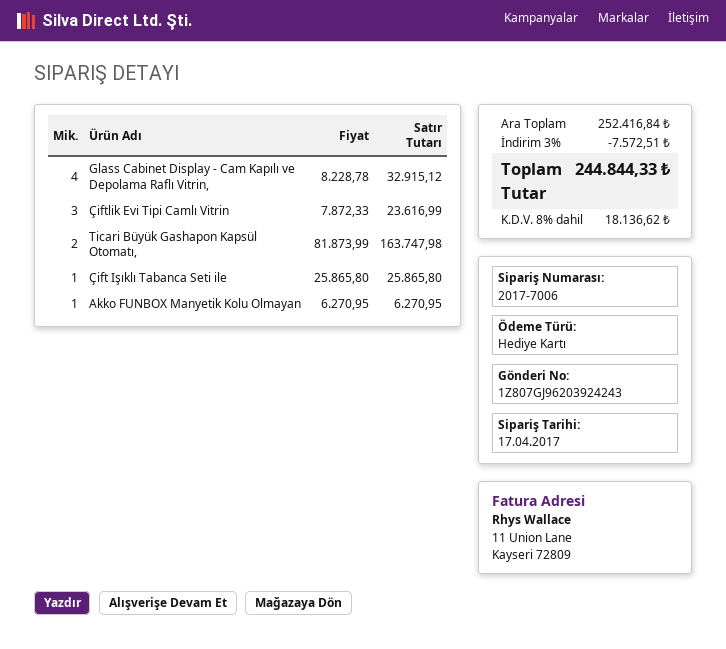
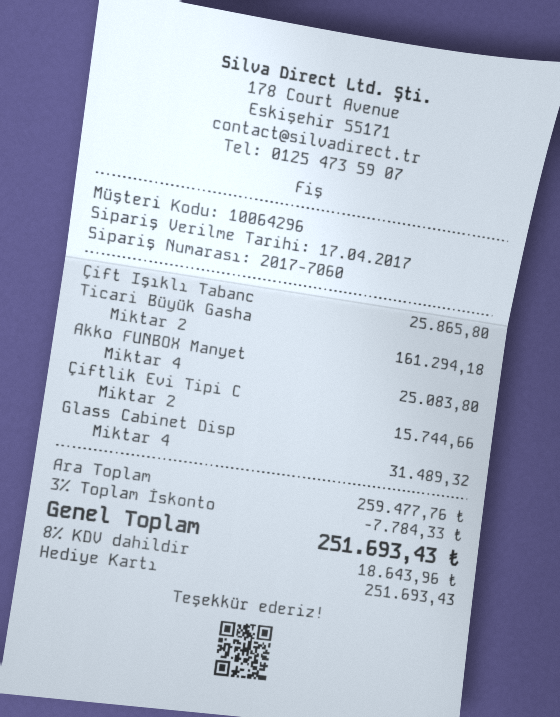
order number: 2017-7006 -> 2017-7060
Glass Cabinet Display - Cam Kapılı ve Depolama Raflı Vitrin,: 4 for 32915.12 -> 4 for 31489.32
Çiftlik Evi Tipi Camlı Vitrin: 3 for 23616.99 -> 2 for 15744.66
Ticari Büyük Gashapon Kapsül Otomatı,: 2 for 163747.98 -> 2 for 161294.18
Akko FUNBOX Manyetik Kolu Olmayan: 1 for 6270.95 -> 4 for 25083.80
subtotal: 252416.84 -> 259477.76
discount: 3% = 7572.51 -> 3% = 7784.33
tax: 8% = 18136.62 -> 8% = 18643.96
total: 244844.33 -> 251693.43

